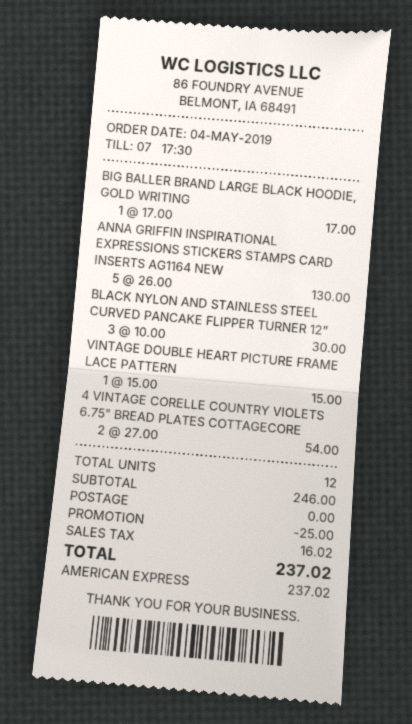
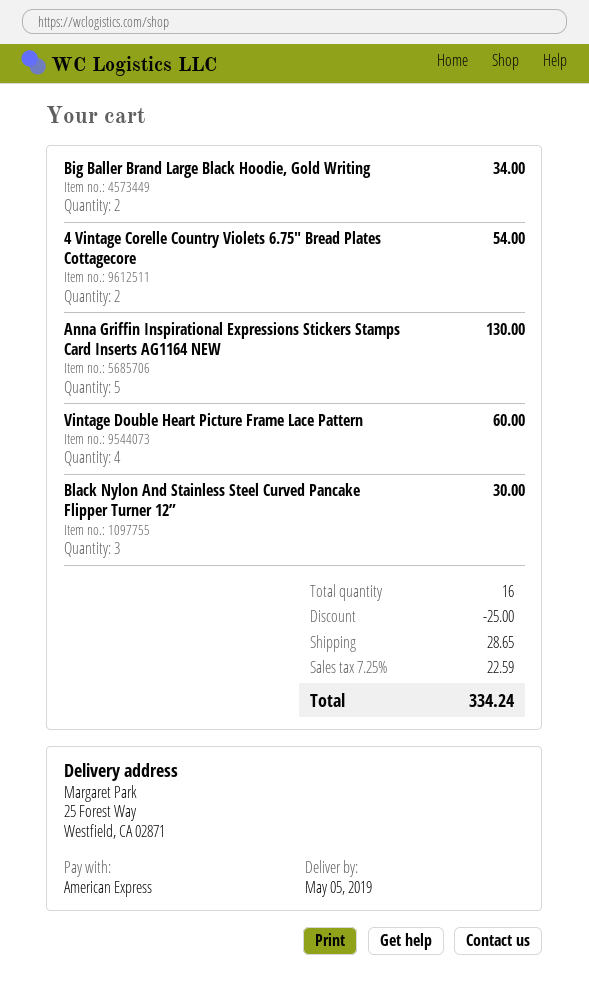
BIG BALLER BRAND LARGE BLACK HOODIE, GOLD WRITING: 1 for 17.00 -> 2 for 34.00
VINTAGE DOUBLE HEART PICTURE FRAME LACE PATTERN: 1 for 15.00 -> 4 for 60.00
total quantity: 12 -> 16
shipping: 0.00 -> 28.65
tax: 16.02 -> 22.59
total: 237.02 -> 334.24

